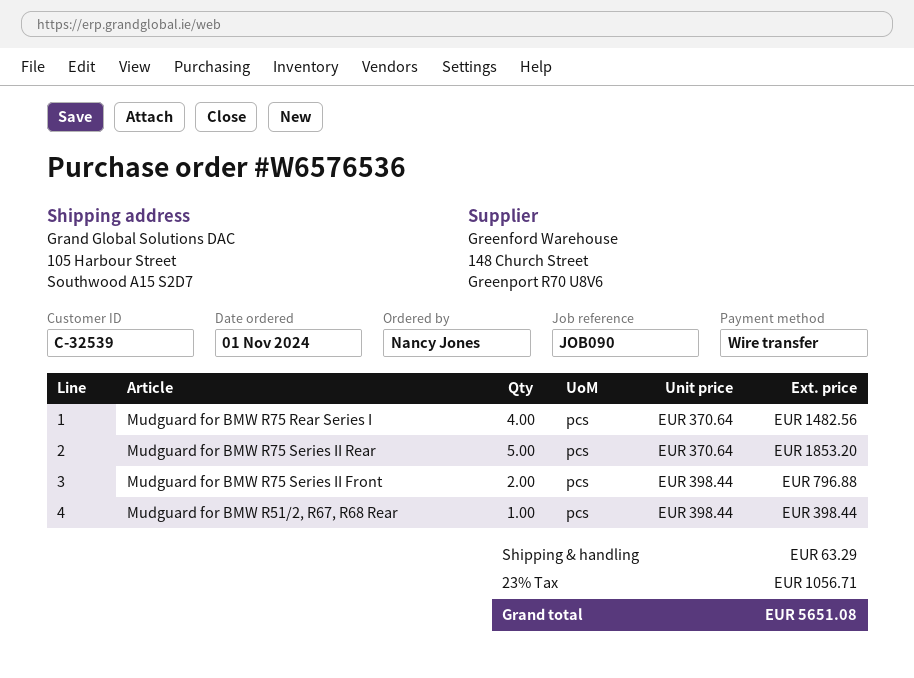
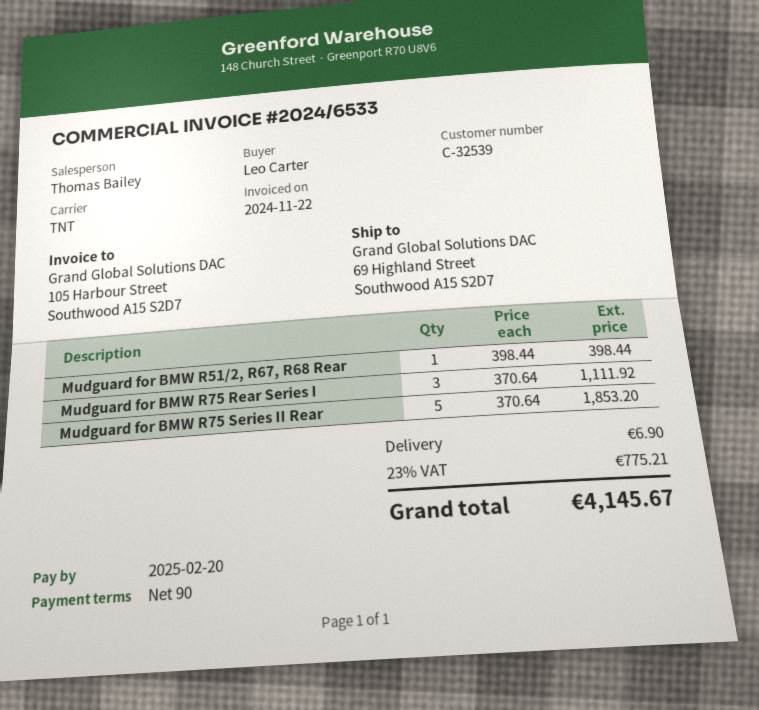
ordered by: Nancy Jones -> Leo Carter
ship to: 105 Harbour Street, Southwood A15 S2D7 -> 69 Highland Street, Southwood A15 S2D7
Mudguard for BMW R75 Rear Series I: 4 x 370.64 = 1482.56 -> 3 x 370.64 = 1111.92
Mudguard for BMW R75 Series II Front: 2 x 398.44 = 796.88 -> none
shipping: 63.29 -> 6.90
tax: 23% = 1056.71 -> 23% = 775.21
total: 5651.08 -> 4145.67

